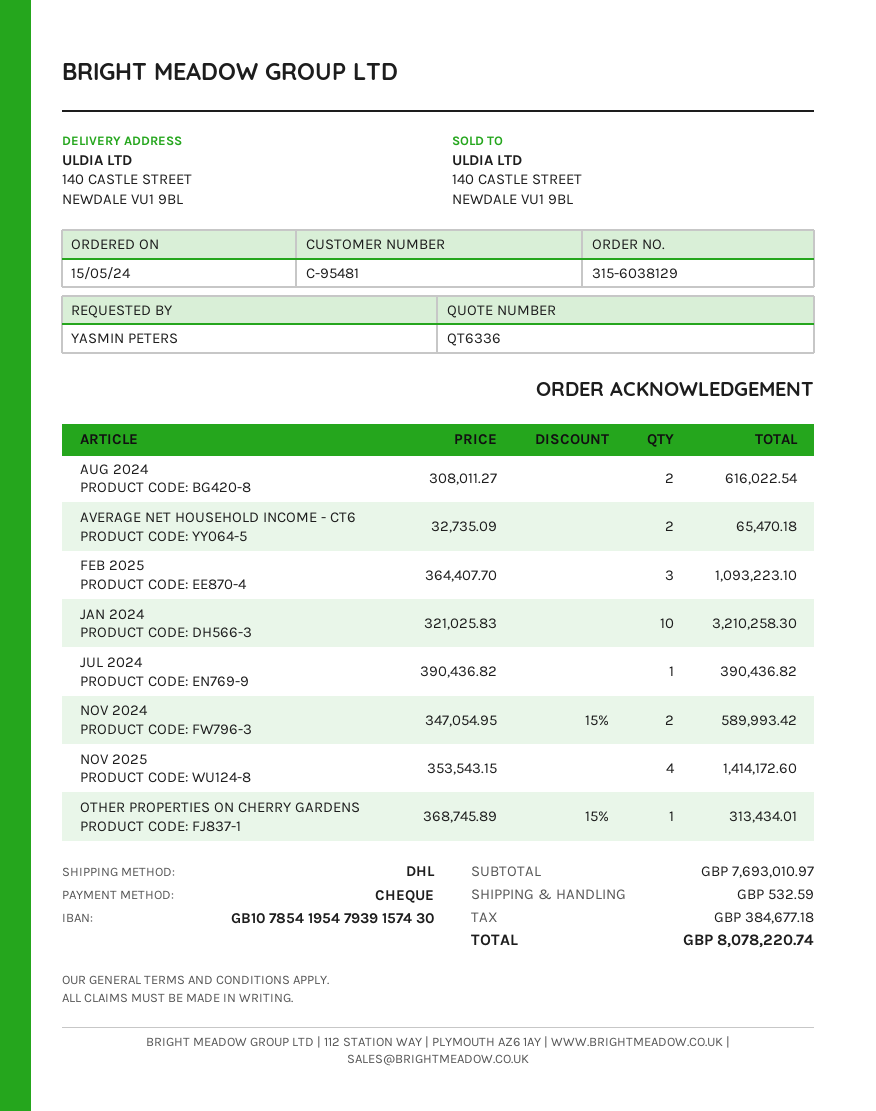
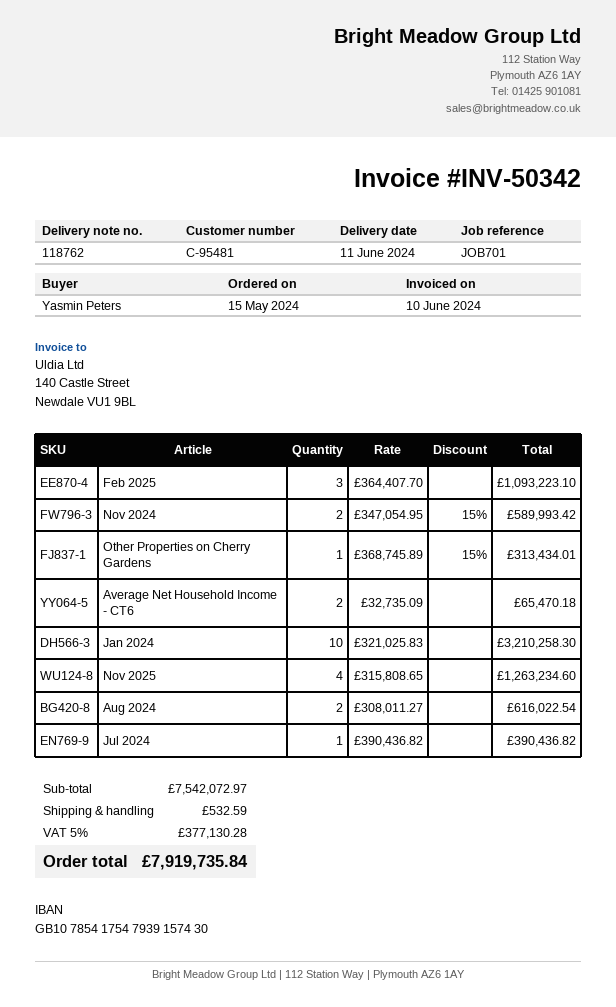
bank account: GB10785419547939157430 -> GB10785417547939157430
NOV 2025: 4 x 353543.15 = 1414172.60 -> 4 x 315808.65 = 1263234.60
subtotal: 7693010.97 -> 7542072.97
tax: 384677.18 -> 377130.28
total: 8078220.74 -> 7919735.84

